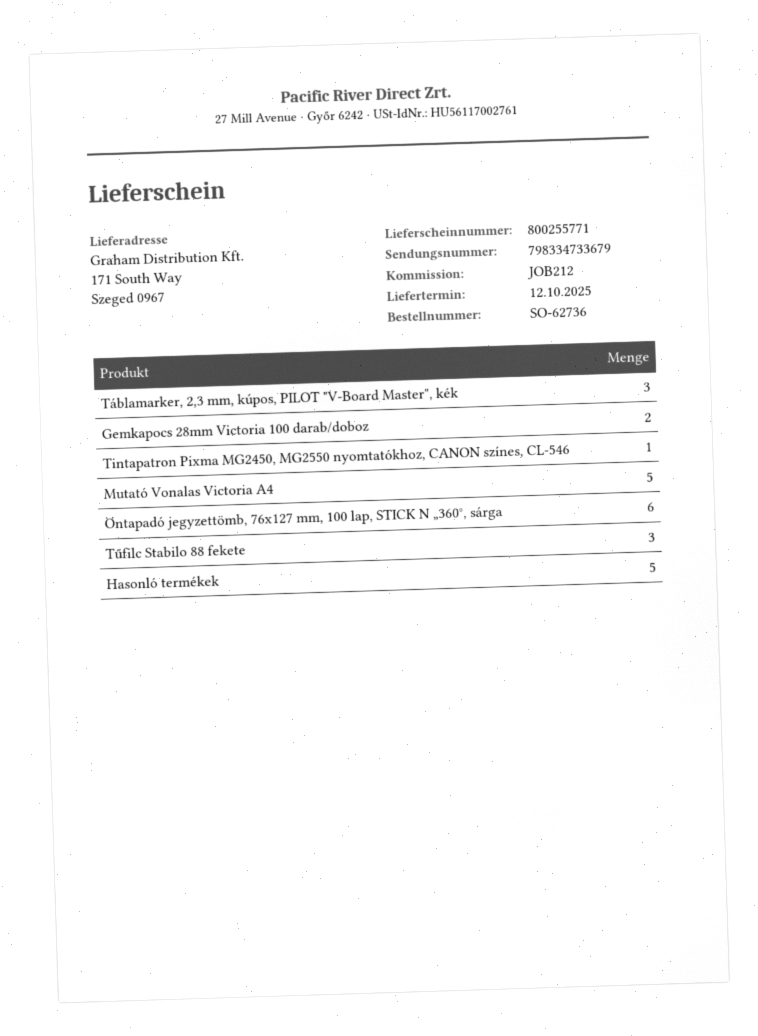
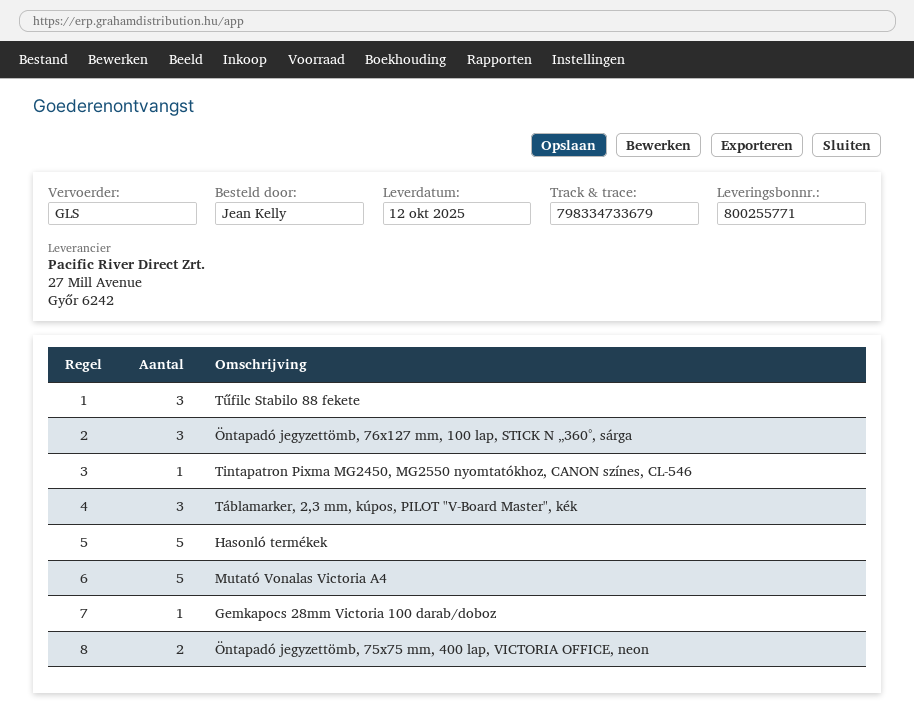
Gemkapocs 28mm Victoria 100 darab/doboz: 2 -> 1
Öntapadó jegyzettömb, 76x127 mm, 100 lap, STICK N „360°, sárga: 6 -> 3
Öntapadó jegyzettömb, 75x75 mm, 400 lap, VICTORIA OFFICE, neon: none -> 2

